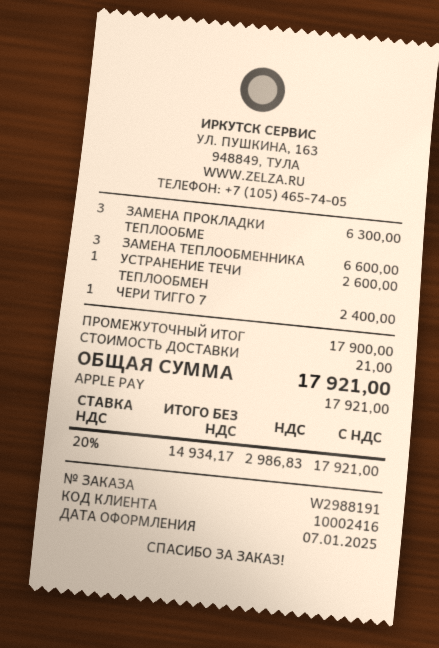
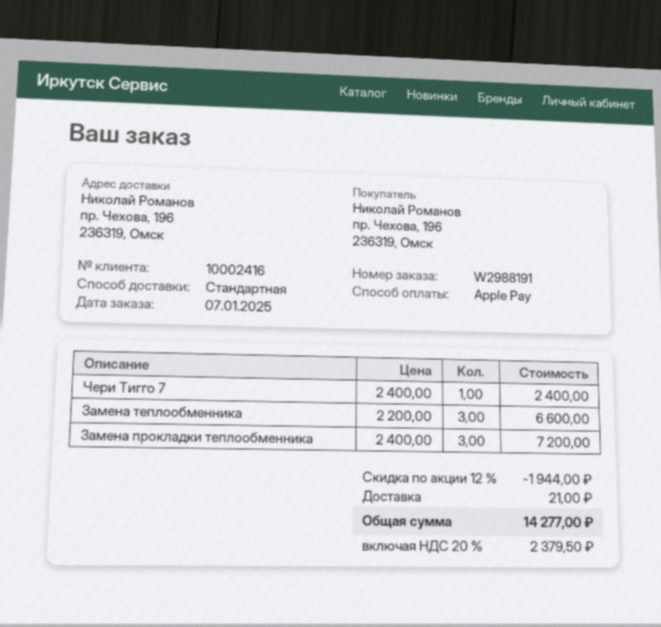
ЗАМЕНА ПРОКЛАДКИ ТЕПЛООБМЕ: 3 for 6300.00 -> 3 for 7200.00
УСТРАНЕНИЕ ТЕЧИ ТЕПЛООБМЕН: 1 for 2600.00 -> none
discount: none -> 12% = 1944.00
tax: 20% = 2986.83 -> 20% = 2379.50
total: 17921.00 -> 14277.00

